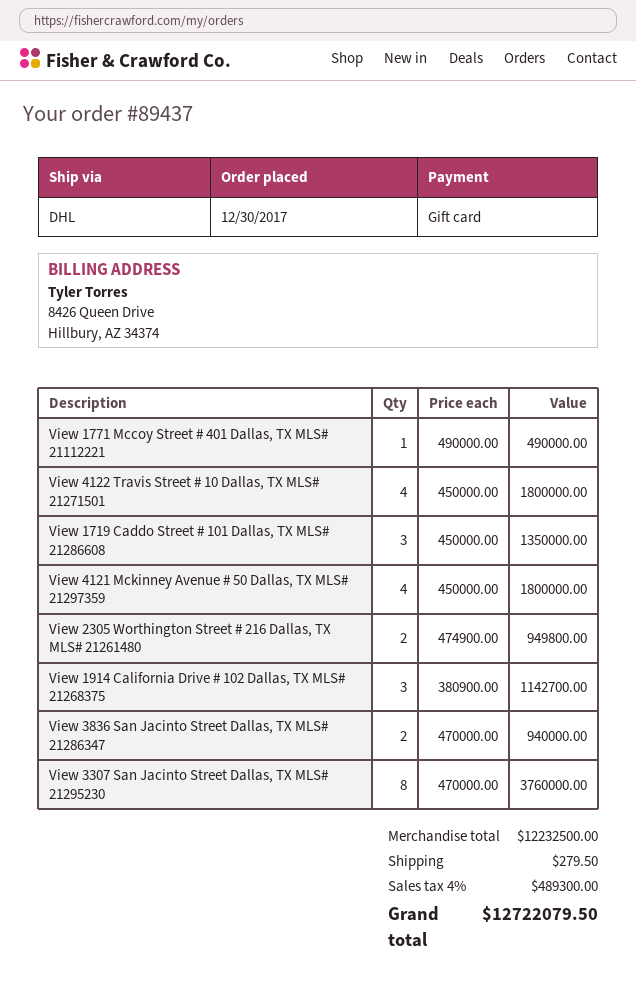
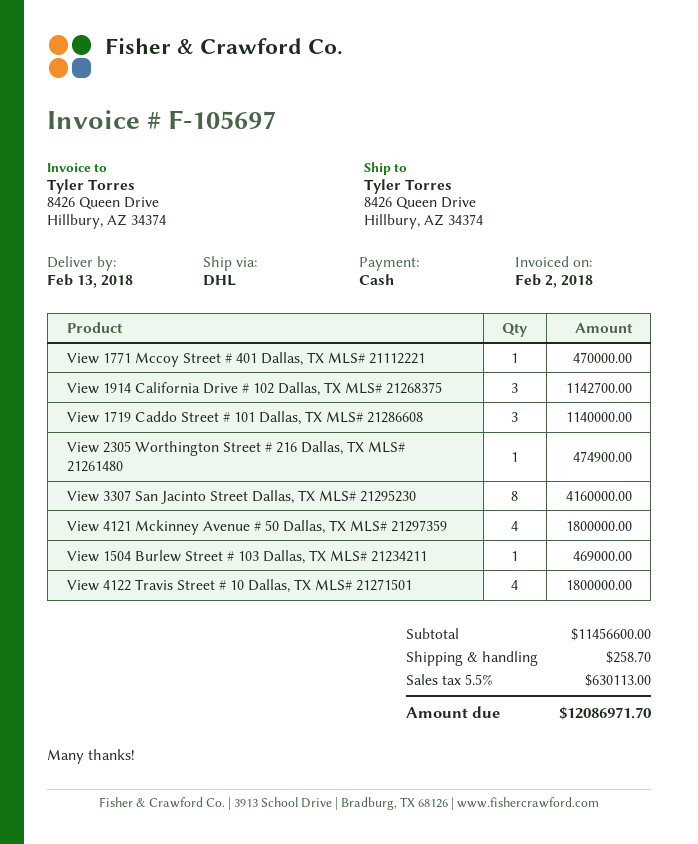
payment method: gift card -> cash
View 1771 Mccoy Street # 401 Dallas, TX MLS# 21112221: 1 for 490000.00 -> 1 for 470000.00
View 1719 Caddo Street # 101 Dallas, TX MLS# 21286608: 3 for 1350000.00 -> 3 for 1140000.00
View 2305 Worthington Street # 216 Dallas, TX MLS# 21261480: 2 for 949800.00 -> 1 for 474900.00
View 3836 San Jacinto Street Dallas, TX MLS# 21286347: 2 for 940000.00 -> none
View 3307 San Jacinto Street Dallas, TX MLS# 21295230: 8 for 3760000.00 -> 8 for 4160000.00
View 1504 Burlew Street # 103 Dallas, TX MLS# 21234211: none -> 1 for 469000.00
subtotal: 12232500.00 -> 11456600.00
shipping: 279.50 -> 258.70
tax: 4% = 489300.00 -> 5.5% = 630113.00
total: 12722079.50 -> 12086971.70

